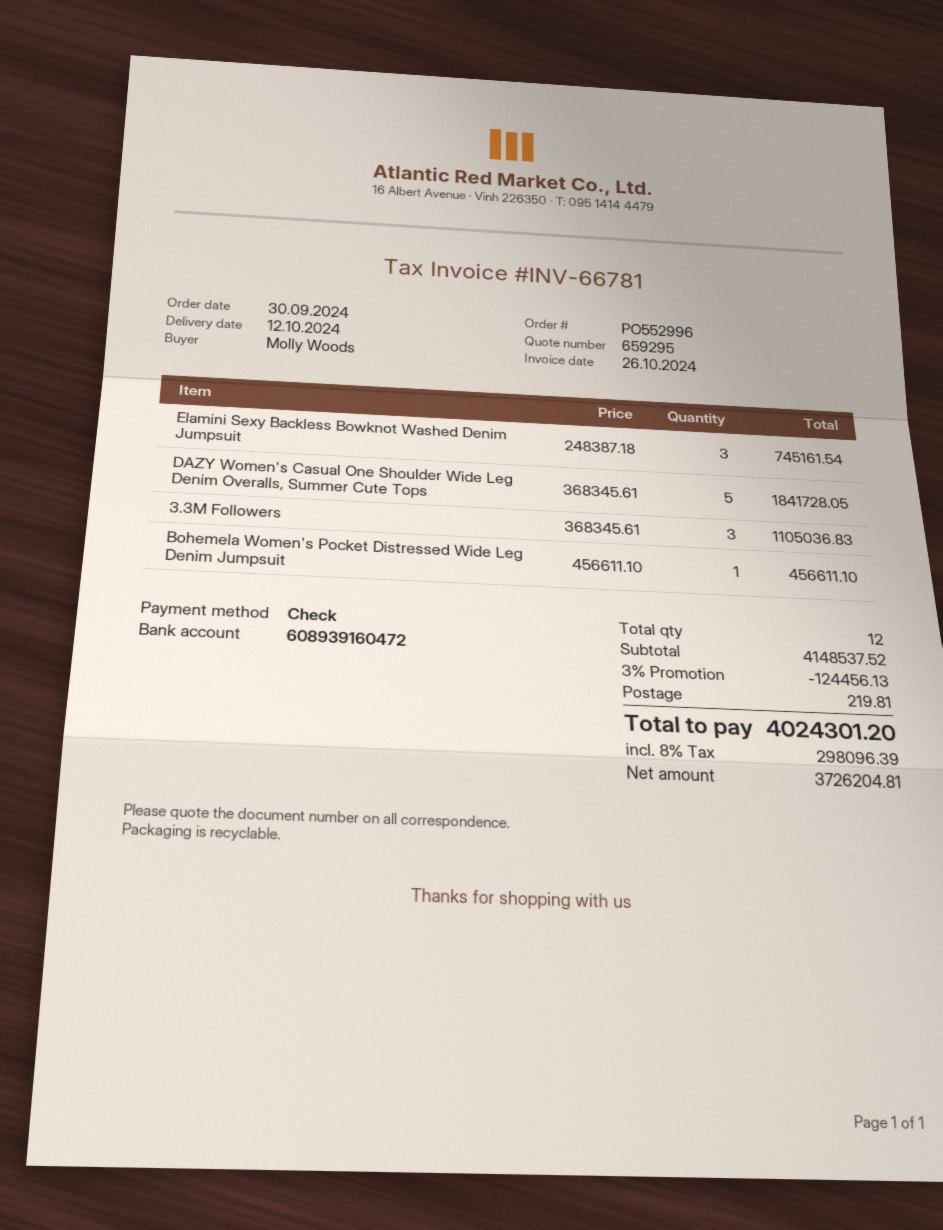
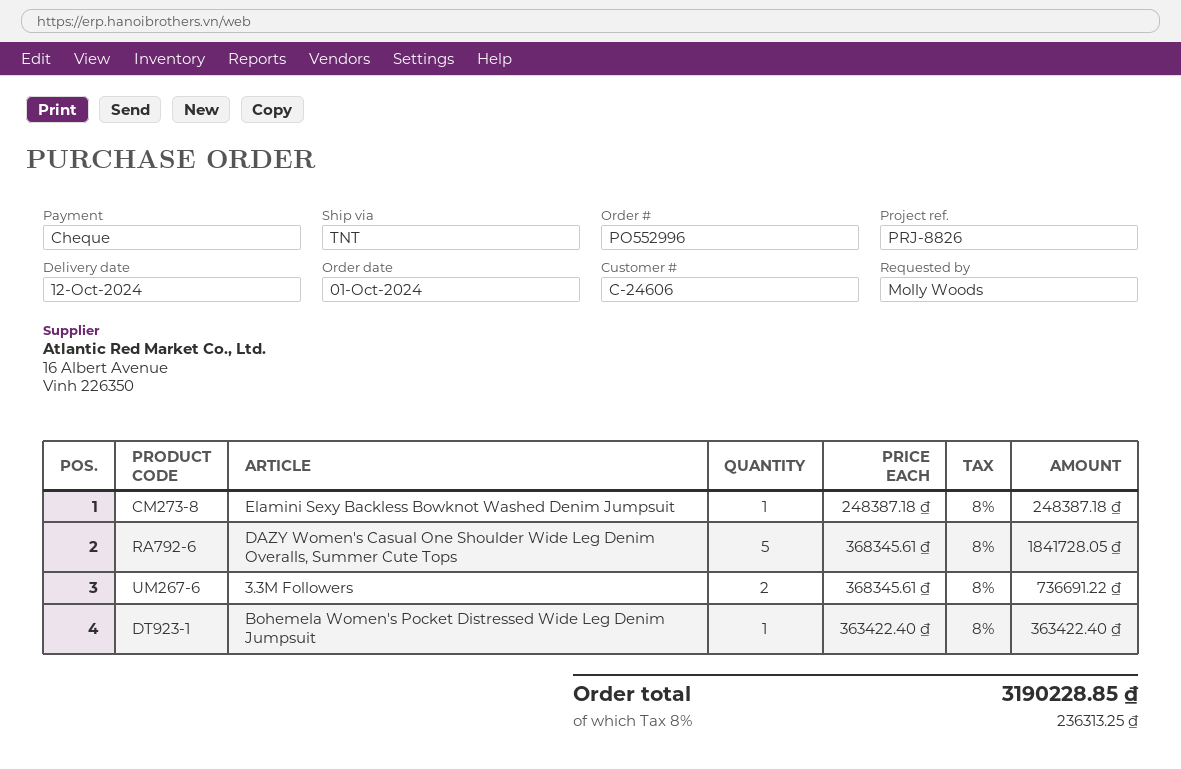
order date: 2024-09-30 -> 2024-10-01
Elamini Sexy Backless Bowknot Washed Denim Jumpsuit: 3 x 248387.18 = 745161.54 -> 1 x 248387.18 = 248387.18
3.3M Followers: 3 x 368345.61 = 1105036.83 -> 2 x 368345.61 = 736691.22
Bohemela Women's Pocket Distressed Wide Leg Denim Jumpsuit: 1 x 456611.10 = 456611.10 -> 1 x 363422.40 = 363422.40
discount: 3% = 124456.13 -> none
shipping: 219.81 -> none
tax: 8% = 298096.39 -> 8% = 236313.25
total: 4024301.20 -> 3190228.85

